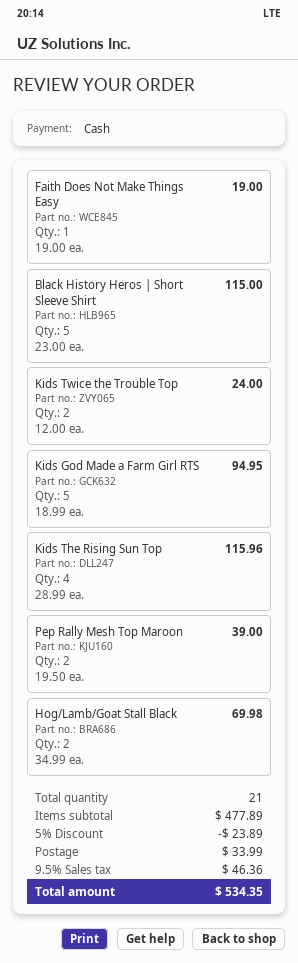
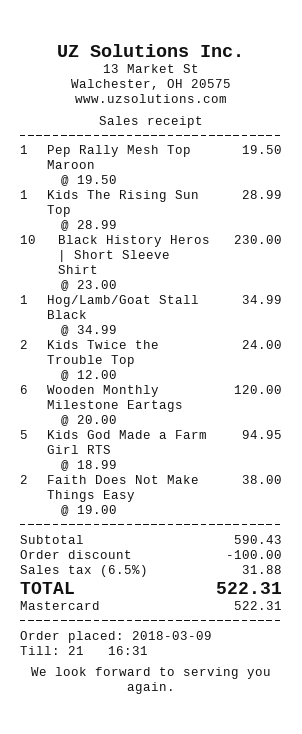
payment method: cash -> Mastercard
Faith Does Not Make Things Easy: 1 x 19.00 = 19.00 -> 2 x 19.00 = 38.00
Black History Heros | Short Sleeve Shirt: 5 x 23.00 = 115.00 -> 10 x 23.00 = 230.00
Kids The Rising Sun Top: 4 x 28.99 = 115.96 -> 1 x 28.99 = 28.99
Pep Rally Mesh Top Maroon: 2 x 19.50 = 39.00 -> 1 x 19.50 = 19.50
Hog/Lamb/Goat Stall Black: 2 x 34.99 = 69.98 -> 1 x 34.99 = 34.99
Wooden Monthly Milestone Eartags: none -> 6 x 20.00 = 120.00
subtotal: 477.89 -> 590.43
discount: 23.89 -> 100.00
shipping: 33.99 -> none
tax: 9.5% = 46.36 -> 6.5% = 31.88
total: 534.35 -> 522.31

